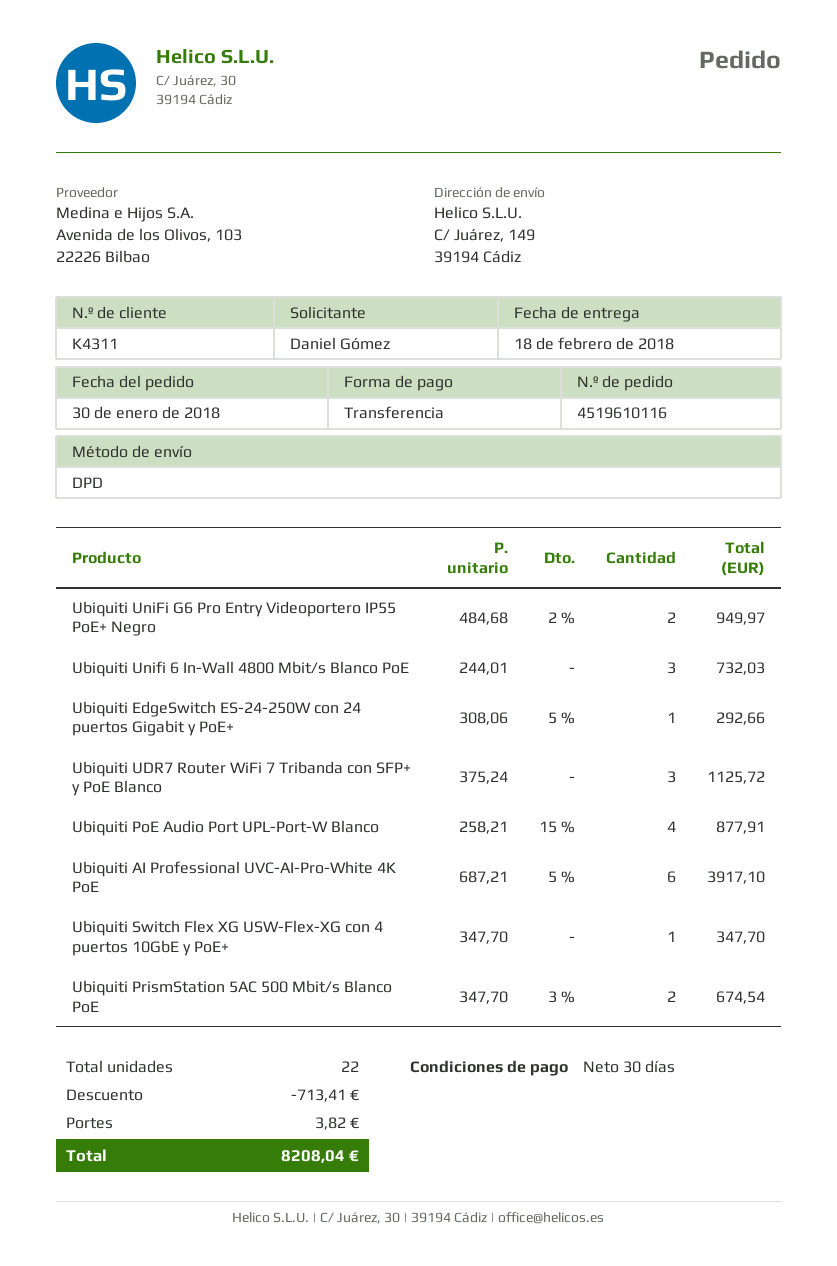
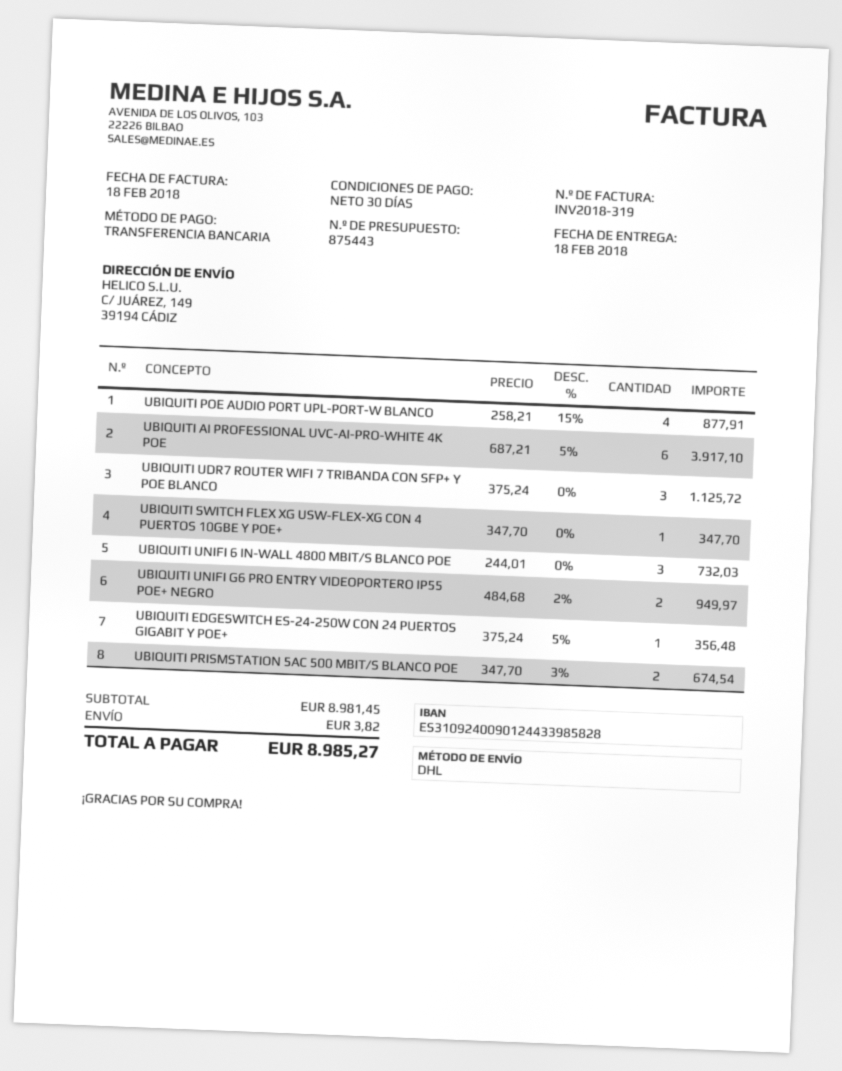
shipping method: DPD -> DHL
Ubiquiti EdgeSwitch ES-24-250W con 24 puertos Gigabit y PoE+: 1 x 308.06 - 5% = 292.66 -> 1 x 375.24 - 5% = 356.48
discount: 713.41 -> none
total: 8208.04 -> 8985.27

